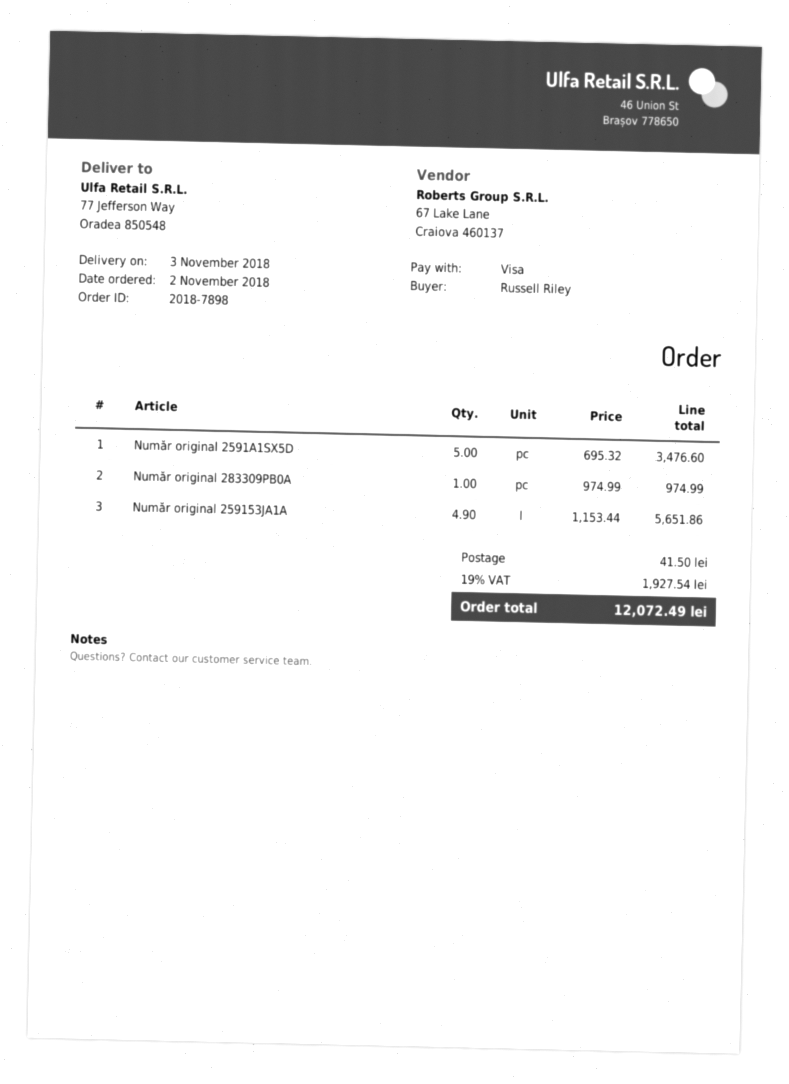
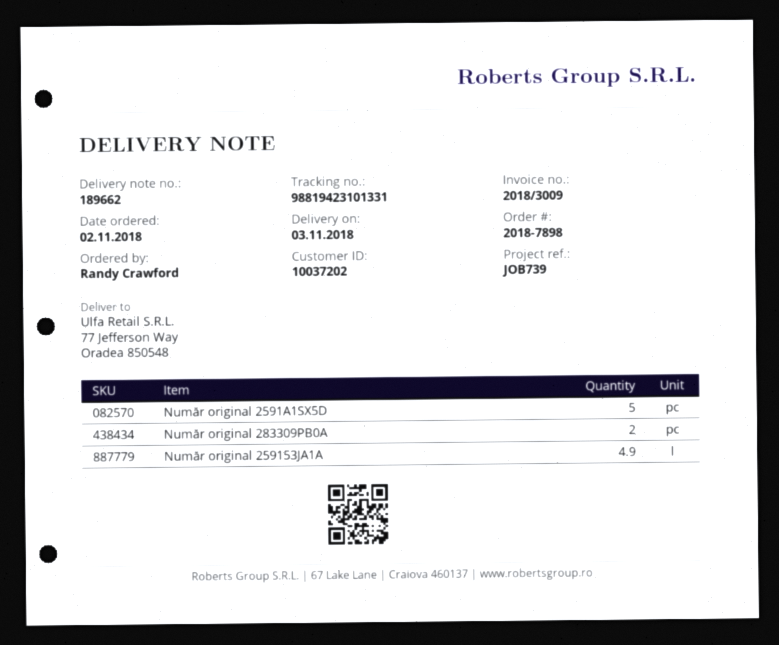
ordered by: Russell Riley -> Randy Crawford
Număr original 283309PB0A: 1 -> 2

